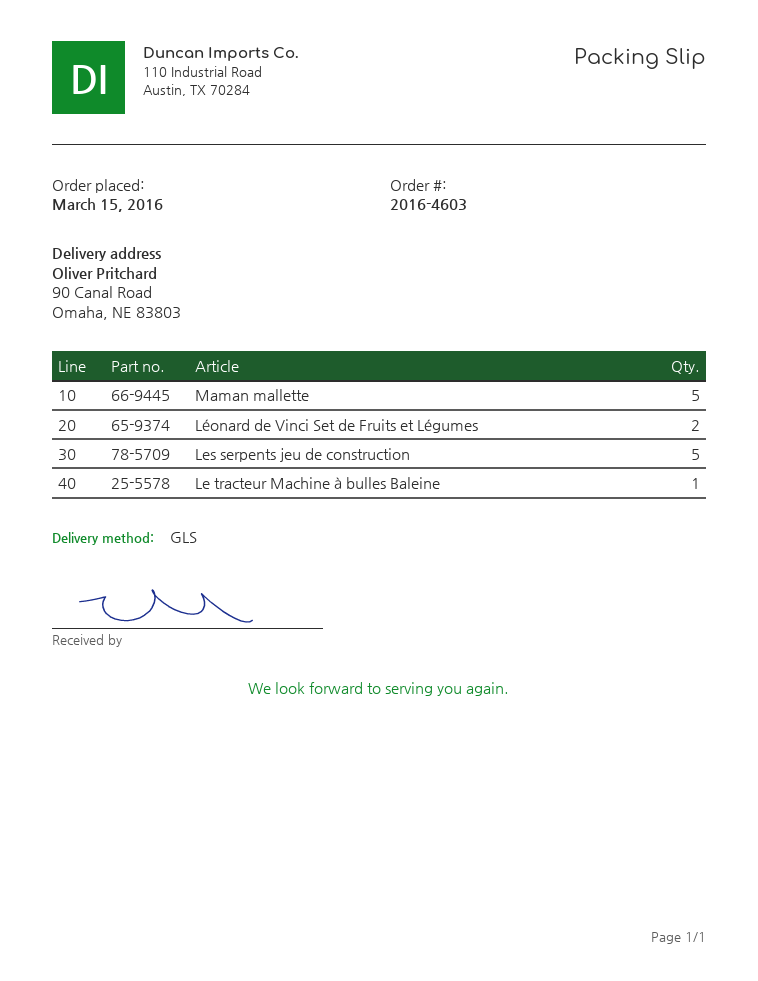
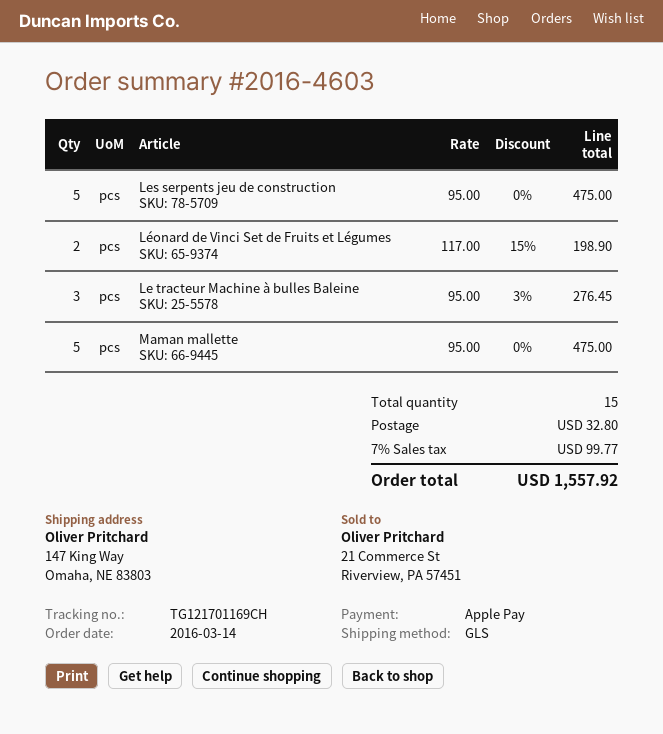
order date: 2016-03-15 -> 2016-03-14
ship to: 90 Canal Road, Omaha, NE 83803 -> 147 King Way, Omaha, NE 83803
Le tracteur Machine à bulles Baleine: 1 -> 3

